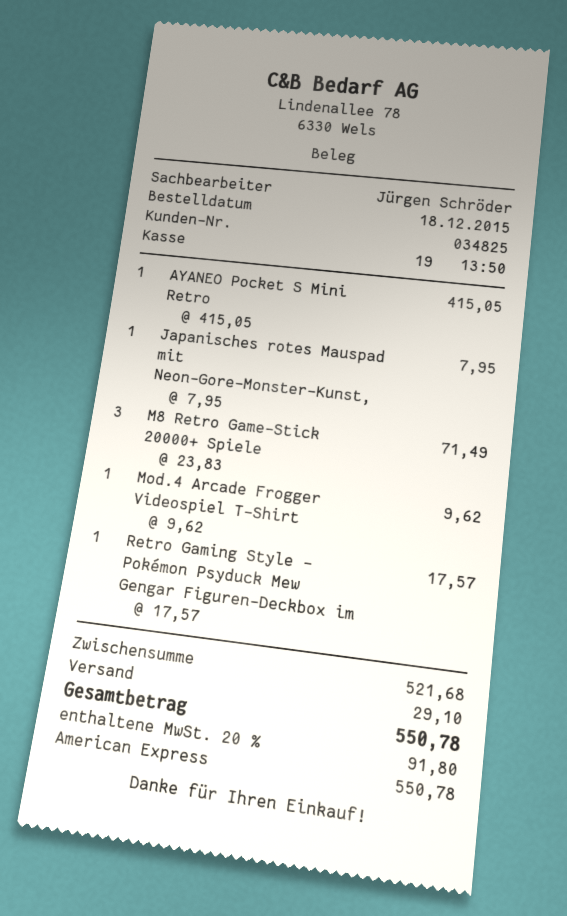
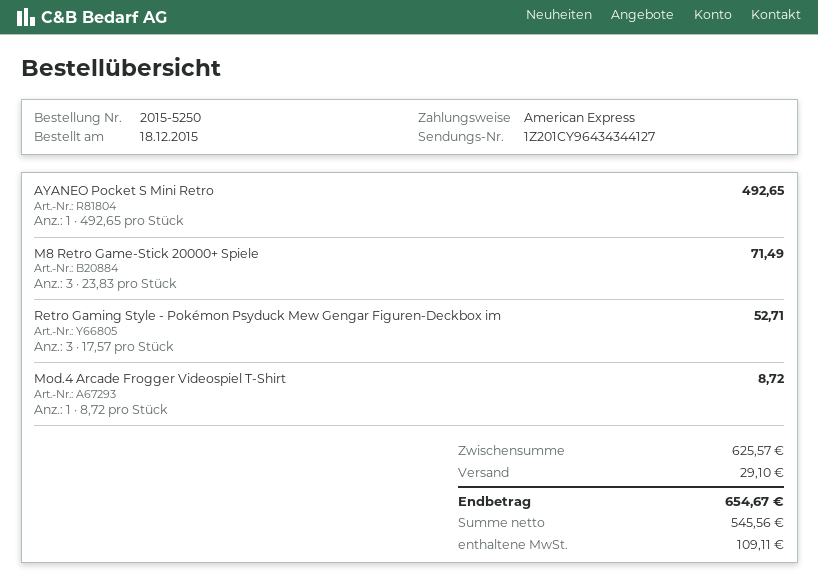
AYANEO Pocket S Mini Retro: 1 x 415.05 = 415.05 -> 1 x 492.65 = 492.65
Japanisches rotes Mauspad mit Neon-Gore-Monster-Kunst,: 1 x 7.95 = 7.95 -> none
Mod.4 Arcade Frogger Videospiel T-Shirt: 1 x 9.62 = 9.62 -> 1 x 8.72 = 8.72
Retro Gaming Style - Pokémon Psyduck Mew Gengar Figuren-Deckbox im: 1 x 17.57 = 17.57 -> 3 x 17.57 = 52.71
subtotal: 521.68 -> 625.57
tax: 91.80 -> 109.11
total: 550.78 -> 654.67

